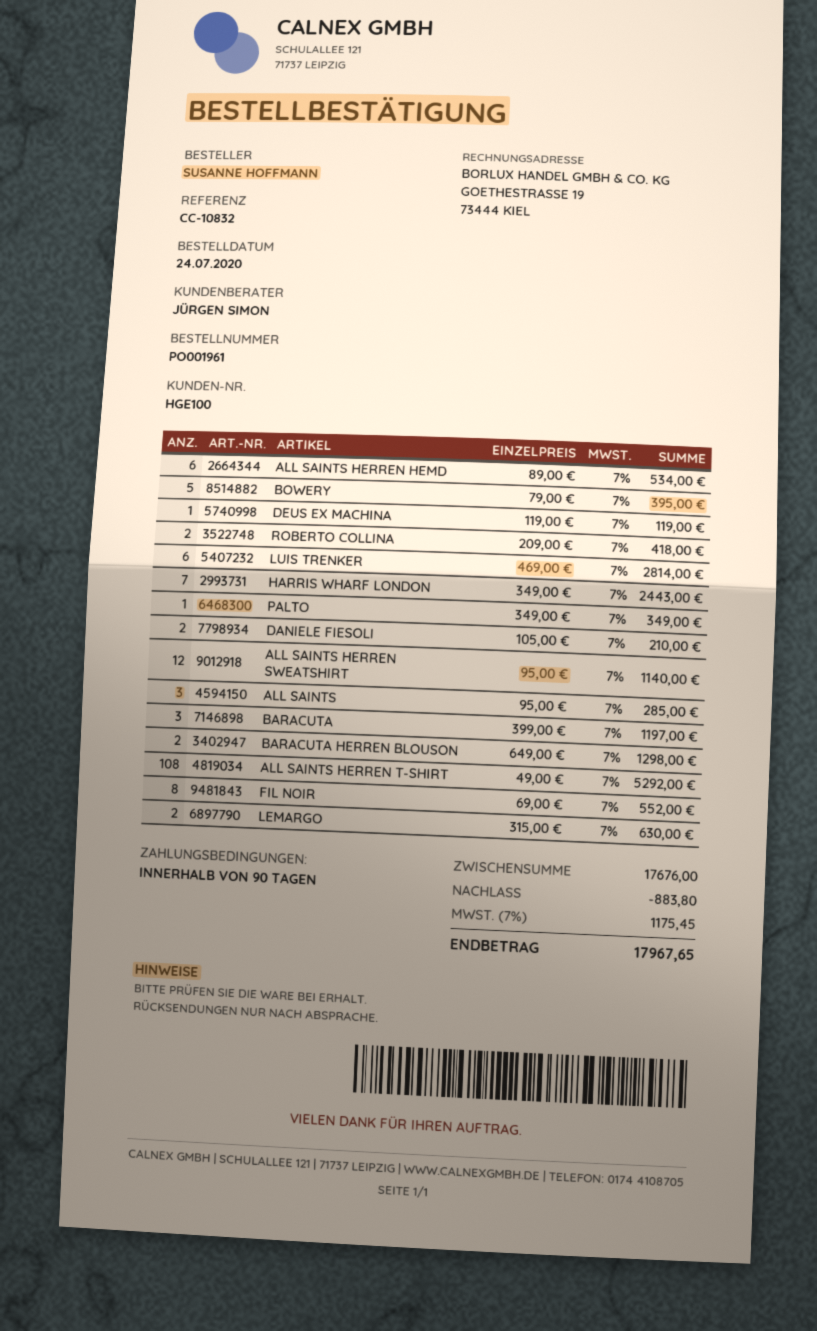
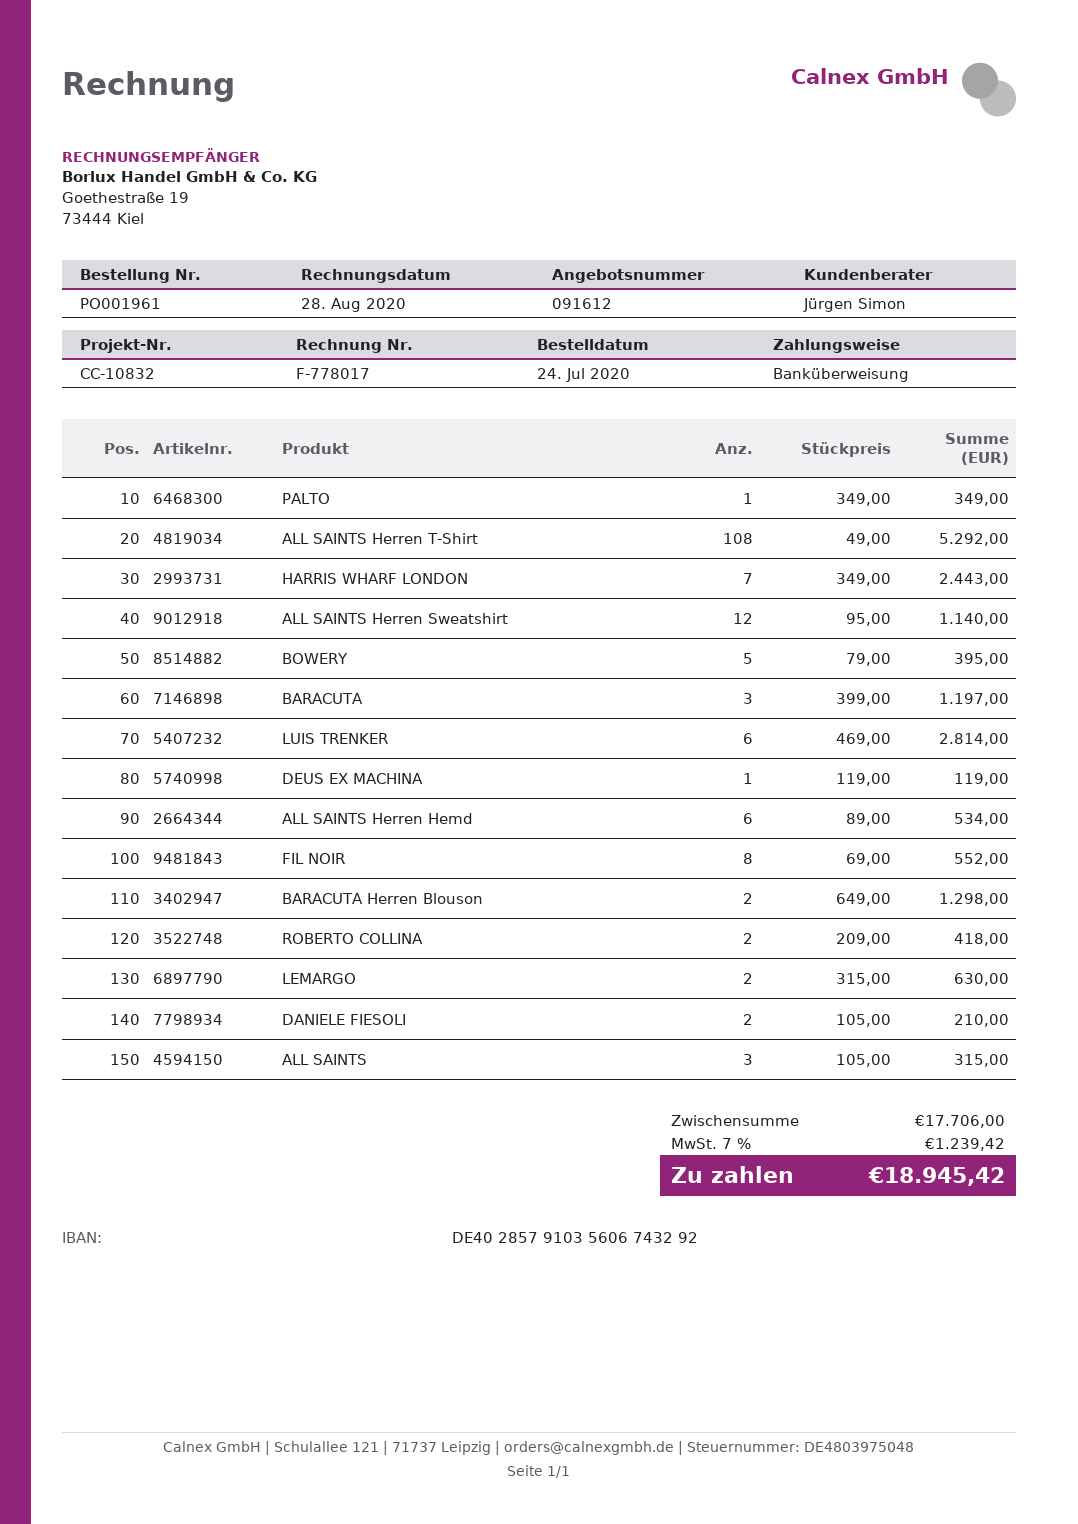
ALL SAINTS: 3 x 95.00 = 285.00 -> 3 x 105.00 = 315.00
subtotal: 17676.00 -> 17706.00
discount: 883.80 -> none
tax: 7% = 1175.45 -> 7% = 1239.42
total: 17967.65 -> 18945.42

